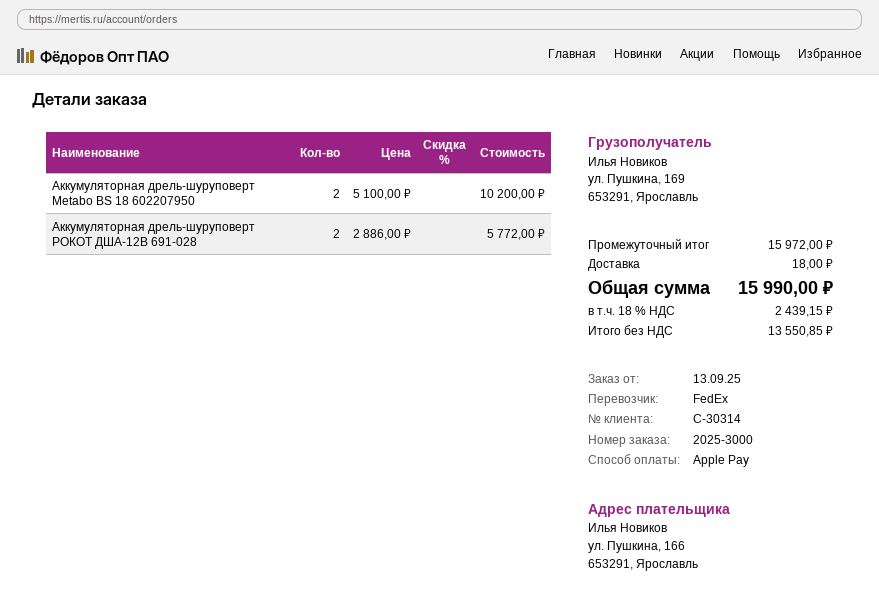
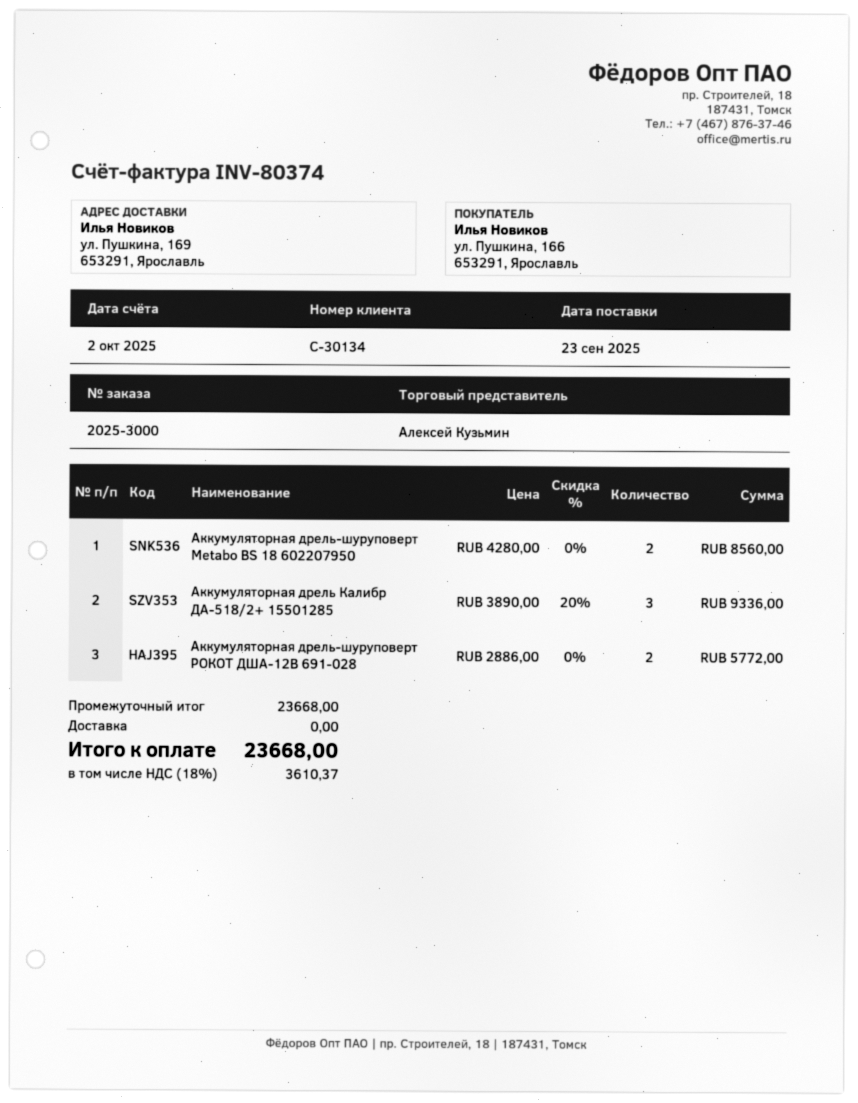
customer number: C-30314 -> C-30134
Аккумуляторная дрель-шуруповерт Metabo BS 18 602207950: 2 x 5100.00 = 10200.00 -> 2 x 4280.00 = 8560.00
Аккумуляторная дрель Калибр ДА-518/2+ 15501285: none -> 3 x 3890.00 - 20% = 9336.00
subtotal: 15972.00 -> 23668.00
shipping: 18.00 -> 0.00
tax: 18% = 2439.15 -> 18% = 3610.37
total: 15990.00 -> 23668.00

